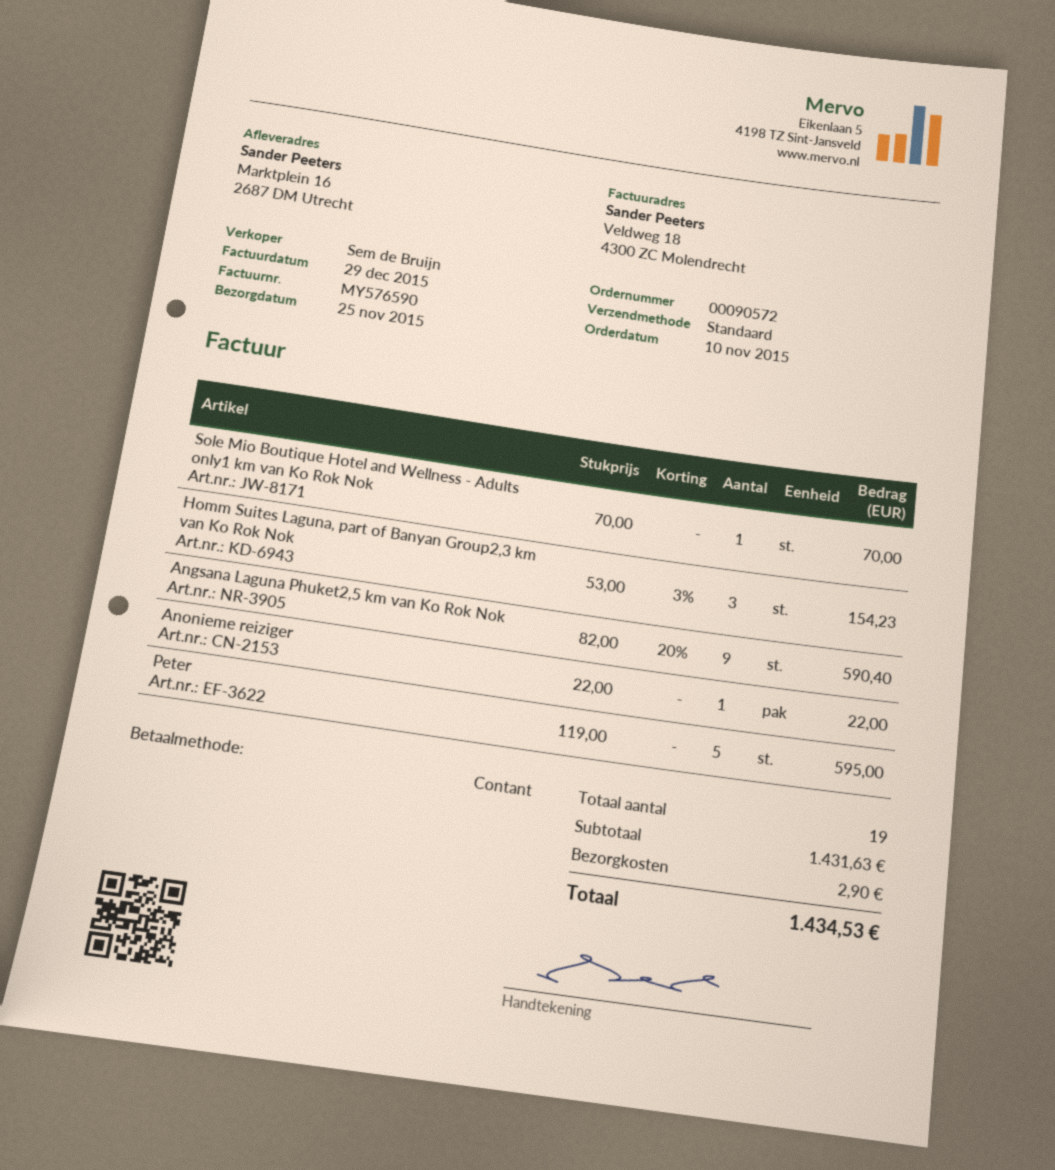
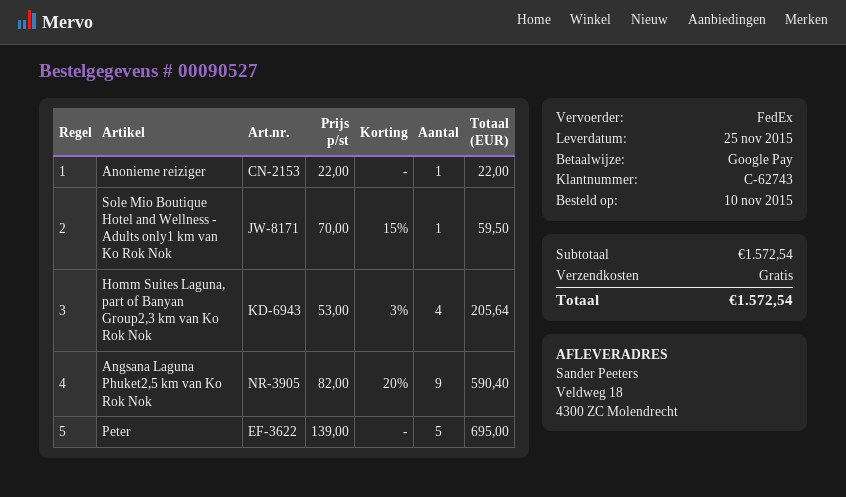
order number: 00090572 -> 00090527
payment method: cash -> Google Pay
shipping method: standard -> FedEx
ship to: Marktplein 16, 2687 DM Utrecht -> Veldweg 18, 4300 ZC Molendrecht
Sole Mio Boutique Hotel and Wellness - Adults only1 km van Ko Rok Nok: 1 x 70.00 = 70.00 -> 1 x 70.00 - 15% = 59.50
Homm Suites Laguna, part of Banyan Group2,3 km van Ko Rok Nok: 3 x 53.00 - 3% = 154.23 -> 4 x 53.00 - 3% = 205.64
Peter: 5 x 119.00 = 595.00 -> 5 x 139.00 = 695.00
subtotal: 1431.63 -> 1572.54
shipping: 2.90 -> 0.00
total: 1434.53 -> 1572.54

